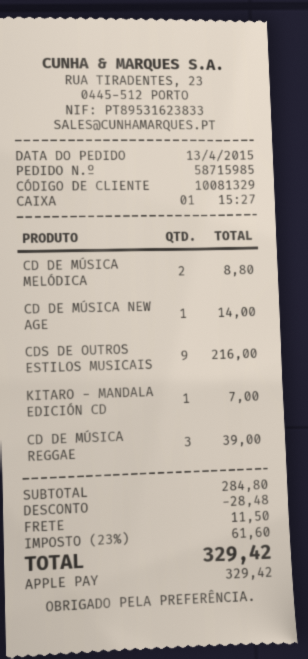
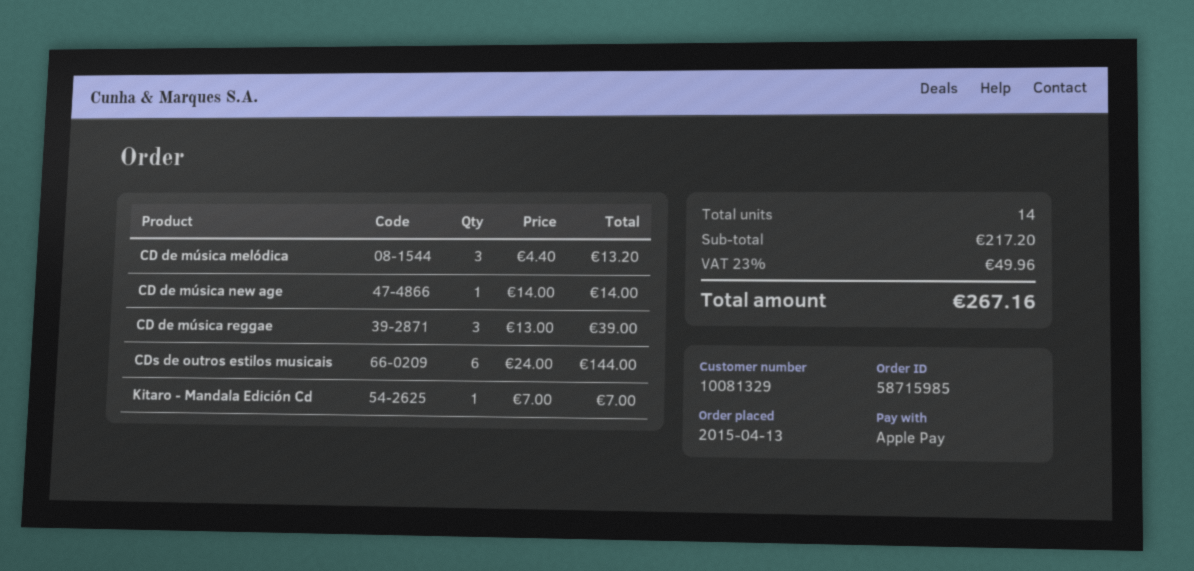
CD DE MÚSICA MELÓDICA: 2 for 8.80 -> 3 for 13.20
CDS DE OUTROS ESTILOS MUSICAIS: 9 for 216.00 -> 6 for 144.00
subtotal: 284.80 -> 217.20
discount: 28.48 -> none
shipping: 11.50 -> none
tax: 23% = 61.60 -> 23% = 49.96
total: 329.42 -> 267.16

